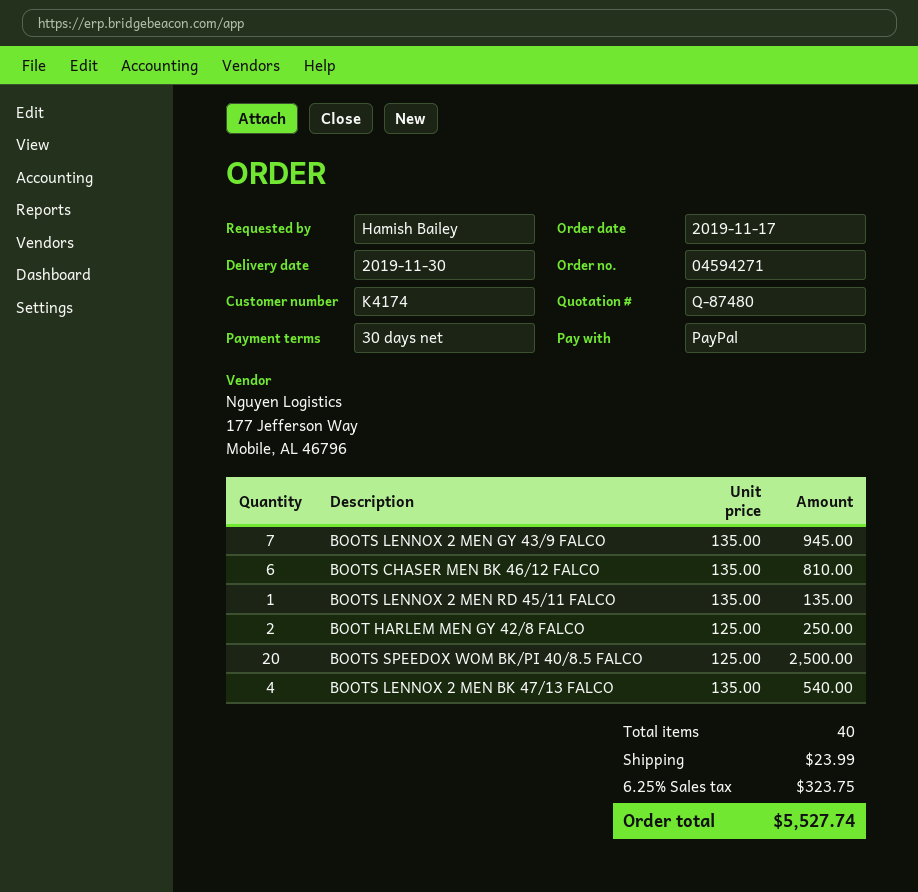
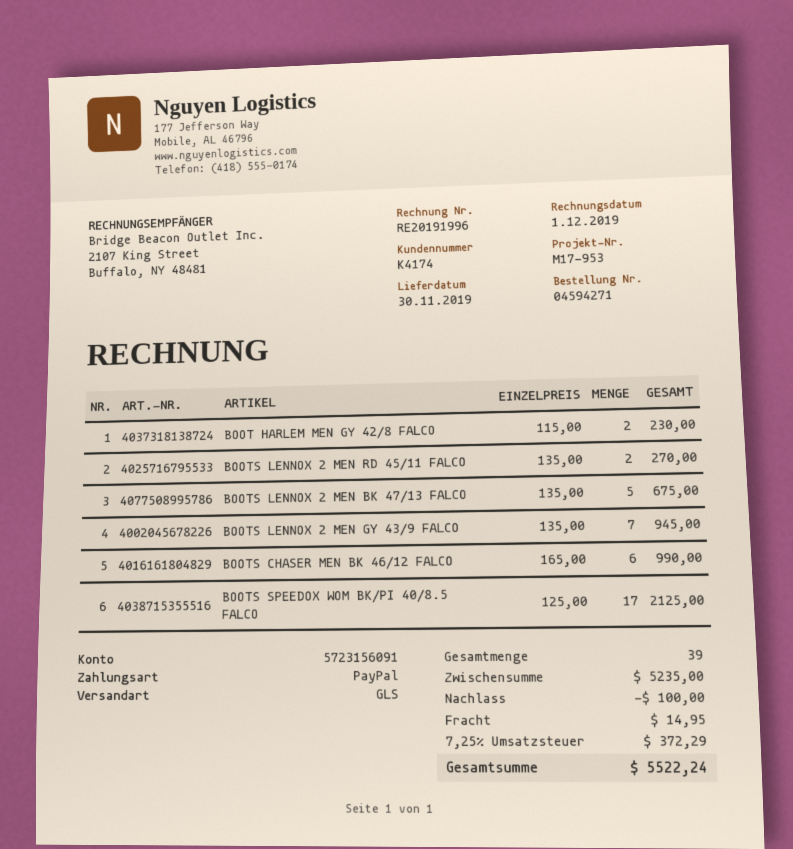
BOOTS CHASER MEN BK 46/12 FALCO: 6 x 135.00 = 810.00 -> 6 x 165.00 = 990.00
BOOTS LENNOX 2 MEN RD 45/11 FALCO: 1 x 135.00 = 135.00 -> 2 x 135.00 = 270.00
BOOT HARLEM MEN GY 42/8 FALCO: 2 x 125.00 = 250.00 -> 2 x 115.00 = 230.00
BOOTS SPEEDOX WOM BK/PI 40/8.5 FALCO: 20 x 125.00 = 2500.00 -> 17 x 125.00 = 2125.00
BOOTS LENNOX 2 MEN BK 47/13 FALCO: 4 x 135.00 = 540.00 -> 5 x 135.00 = 675.00
total quantity: 40 -> 39
discount: none -> 100.00
shipping: 23.99 -> 14.95
tax: 6.25% = 323.75 -> 7.25% = 372.29
total: 5527.74 -> 5522.24

